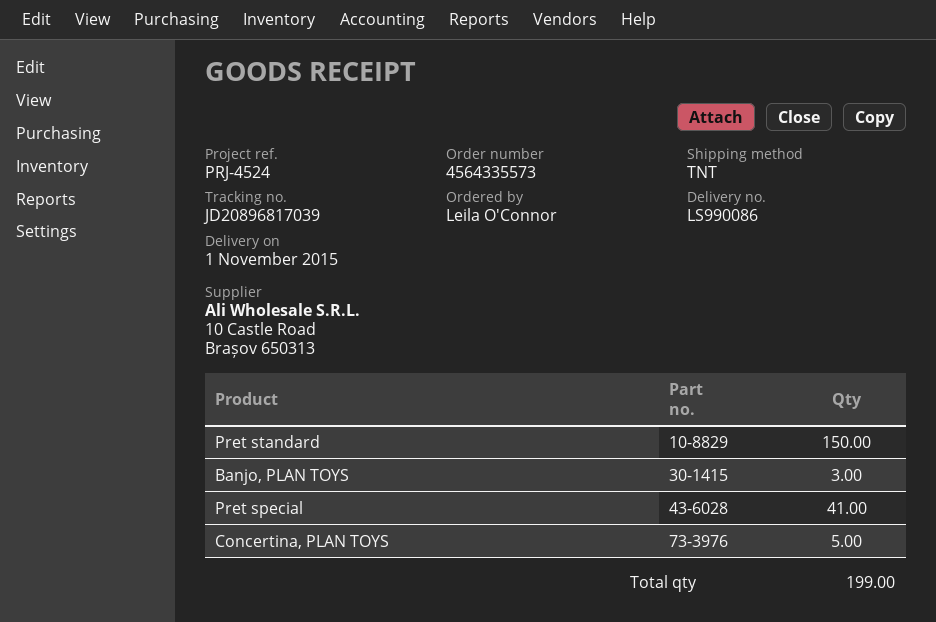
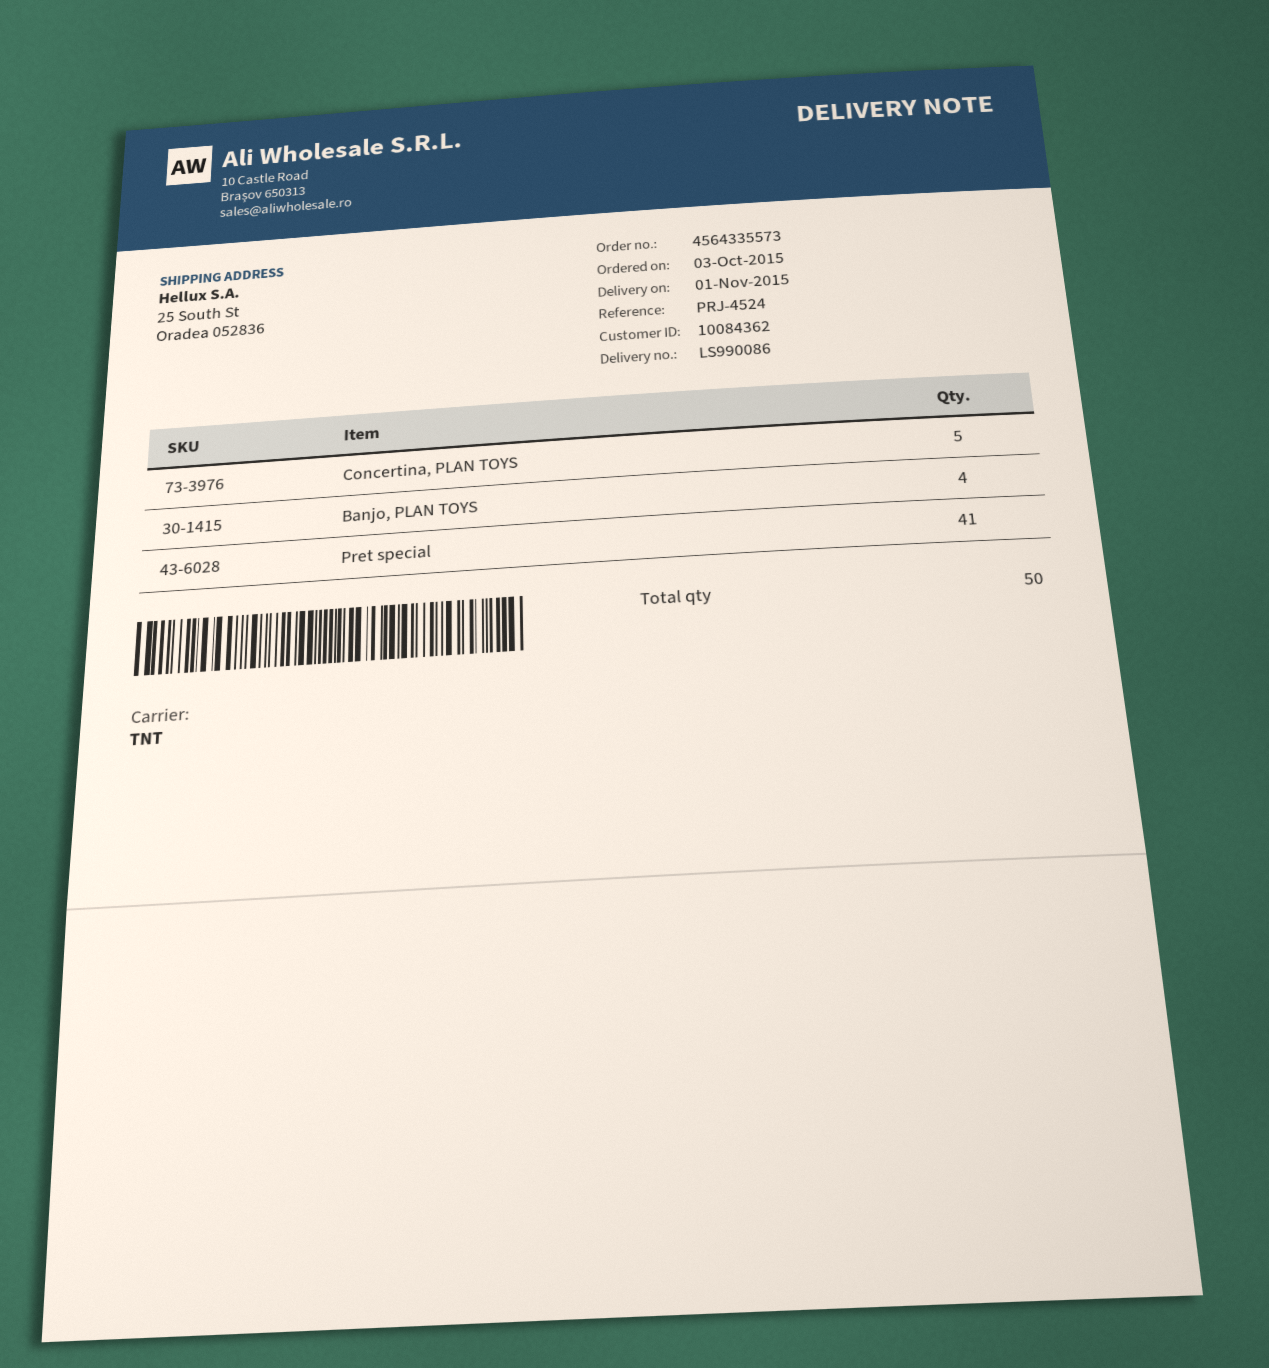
Pret standard: 150 -> none
Banjo, PLAN TOYS: 3 -> 4
total quantity: 199 -> 50

